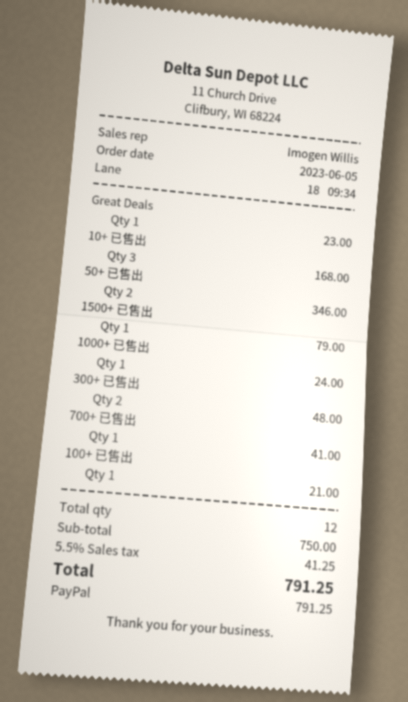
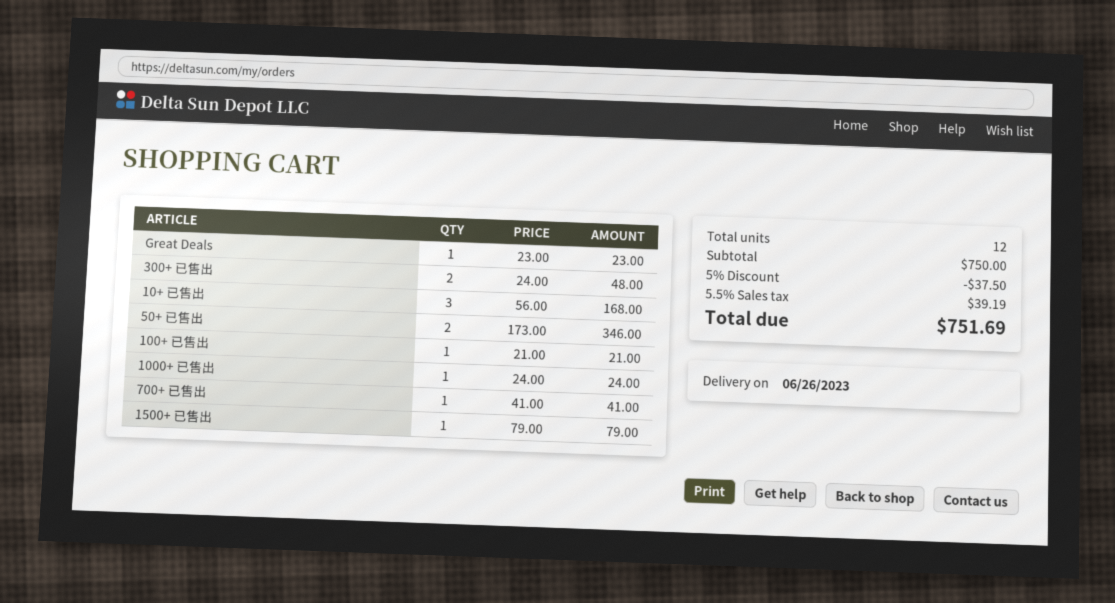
discount: none -> 5% = 37.50
tax: 5.5% = 41.25 -> 5.5% = 39.19
total: 791.25 -> 751.69

